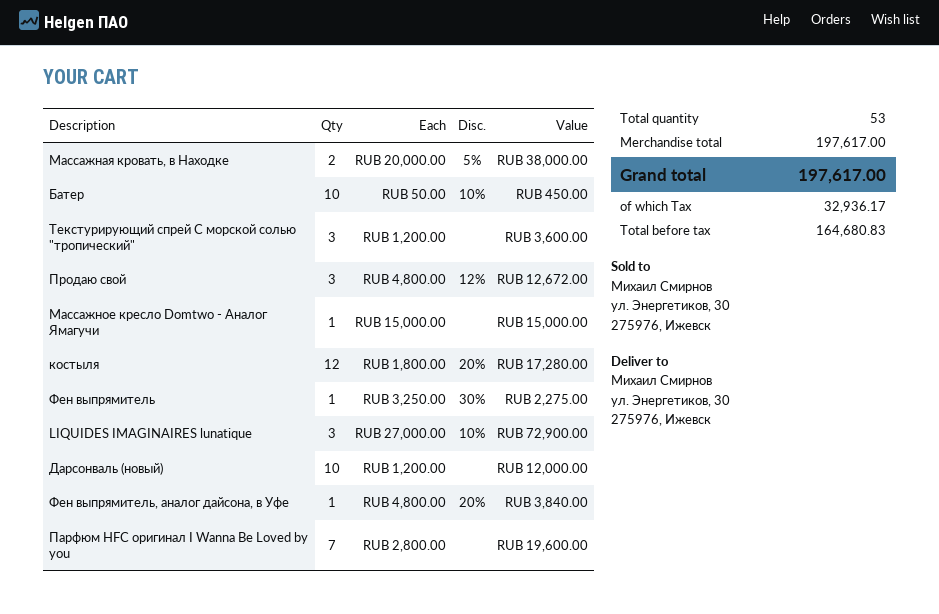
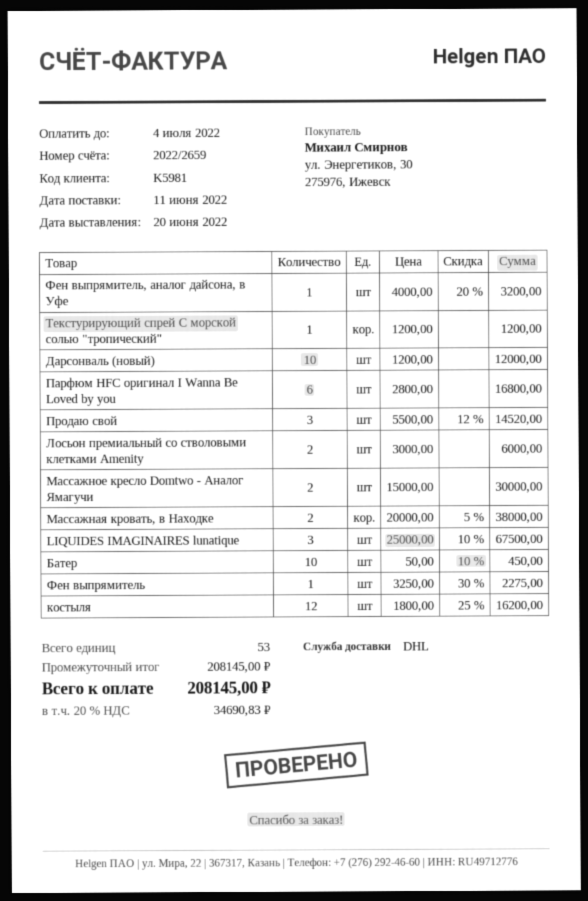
Текстурирующий спрей С морской солью "тропический": 3 x 1200.00 = 3600.00 -> 1 x 1200.00 = 1200.00
Продаю свой: 3 x 4800.00 - 12% = 12672.00 -> 3 x 5500.00 - 12% = 14520.00
Массажное кресло Domtwo - Аналог Ямагучи: 1 x 15000.00 = 15000.00 -> 2 x 15000.00 = 30000.00
костыля: 12 x 1800.00 - 20% = 17280.00 -> 12 x 1800.00 - 25% = 16200.00
LIQUIDES IMAGINAIRES lunatique: 3 x 27000.00 - 10% = 72900.00 -> 3 x 25000.00 - 10% = 67500.00
Фен выпрямитель, аналог дайсона, в Уфе: 1 x 4800.00 - 20% = 3840.00 -> 1 x 4000.00 - 20% = 3200.00
Парфюм HFC оригинал I Wanna Be Loved by you: 7 x 2800.00 = 19600.00 -> 6 x 2800.00 = 16800.00
Лосьон премиальный со стволовыми клетками Amenity: none -> 2 x 3000.00 = 6000.00
subtotal: 197617.00 -> 208145.00
tax: 32936.17 -> 34690.83
total: 197617.00 -> 208145.00

